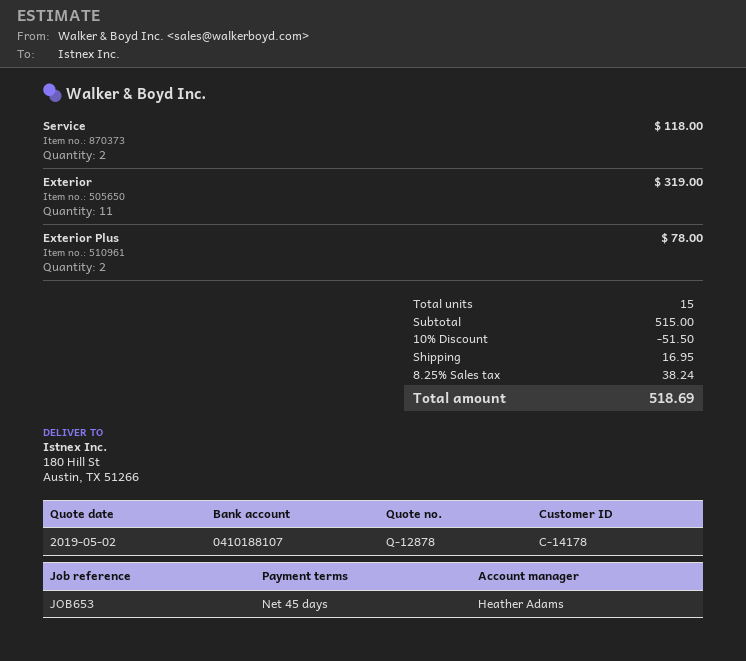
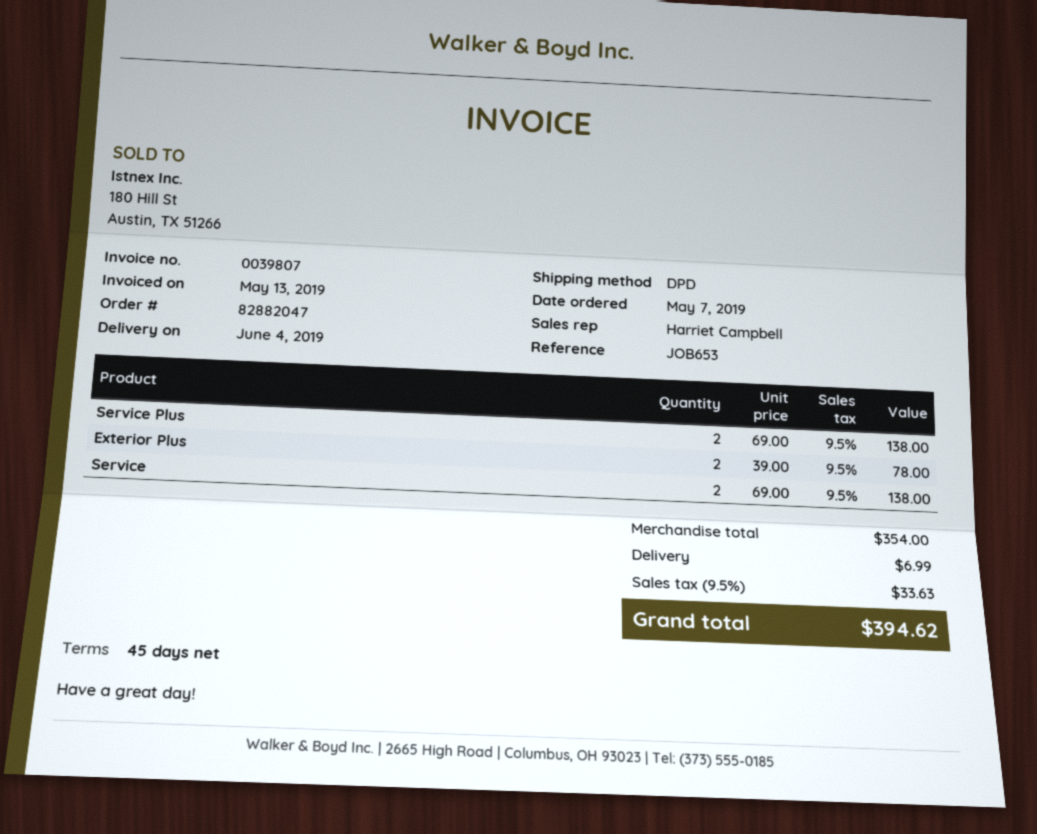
sales rep: Heather Adams -> Harriet Campbell
Service: 2 for 118.00 -> 2 for 138.00
Exterior: 11 for 319.00 -> none
Service Plus: none -> 2 for 138.00
subtotal: 515.00 -> 354.00
discount: 10% = 51.50 -> none
shipping: 16.95 -> 6.99
tax: 8.25% = 38.24 -> 9.5% = 33.63
total: 518.69 -> 394.62

